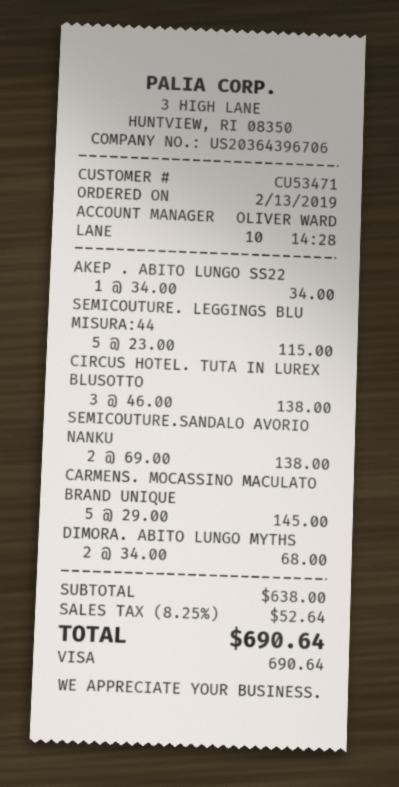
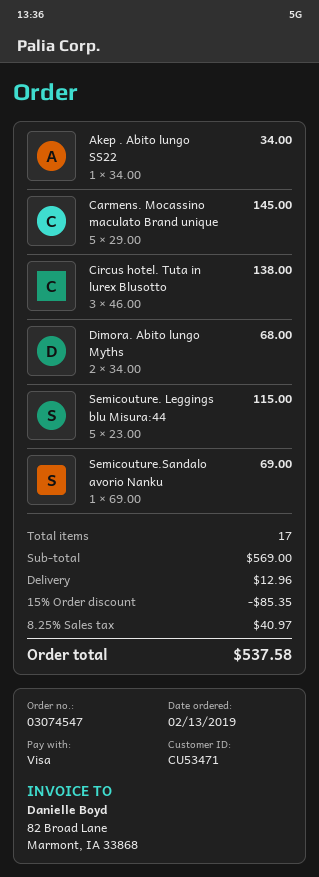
SEMICOUTURE.SANDALO AVORIO NANKU: 2 x 69.00 = 138.00 -> 1 x 69.00 = 69.00
subtotal: 638.00 -> 569.00
discount: none -> 15% = 85.35
shipping: none -> 12.96
tax: 8.25% = 52.64 -> 8.25% = 40.97
total: 690.64 -> 537.58

